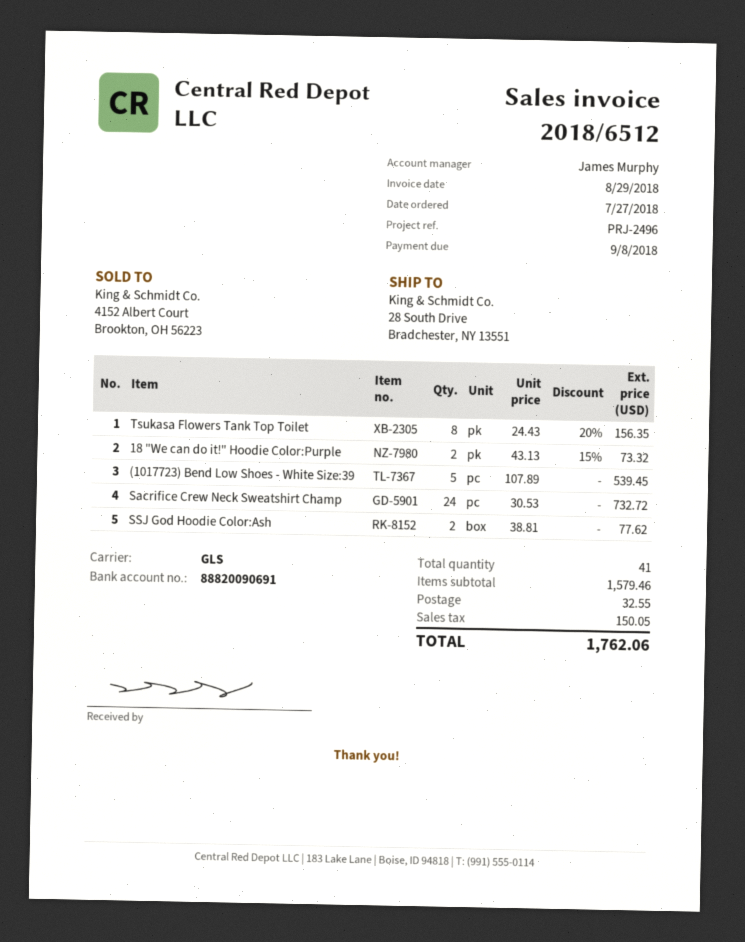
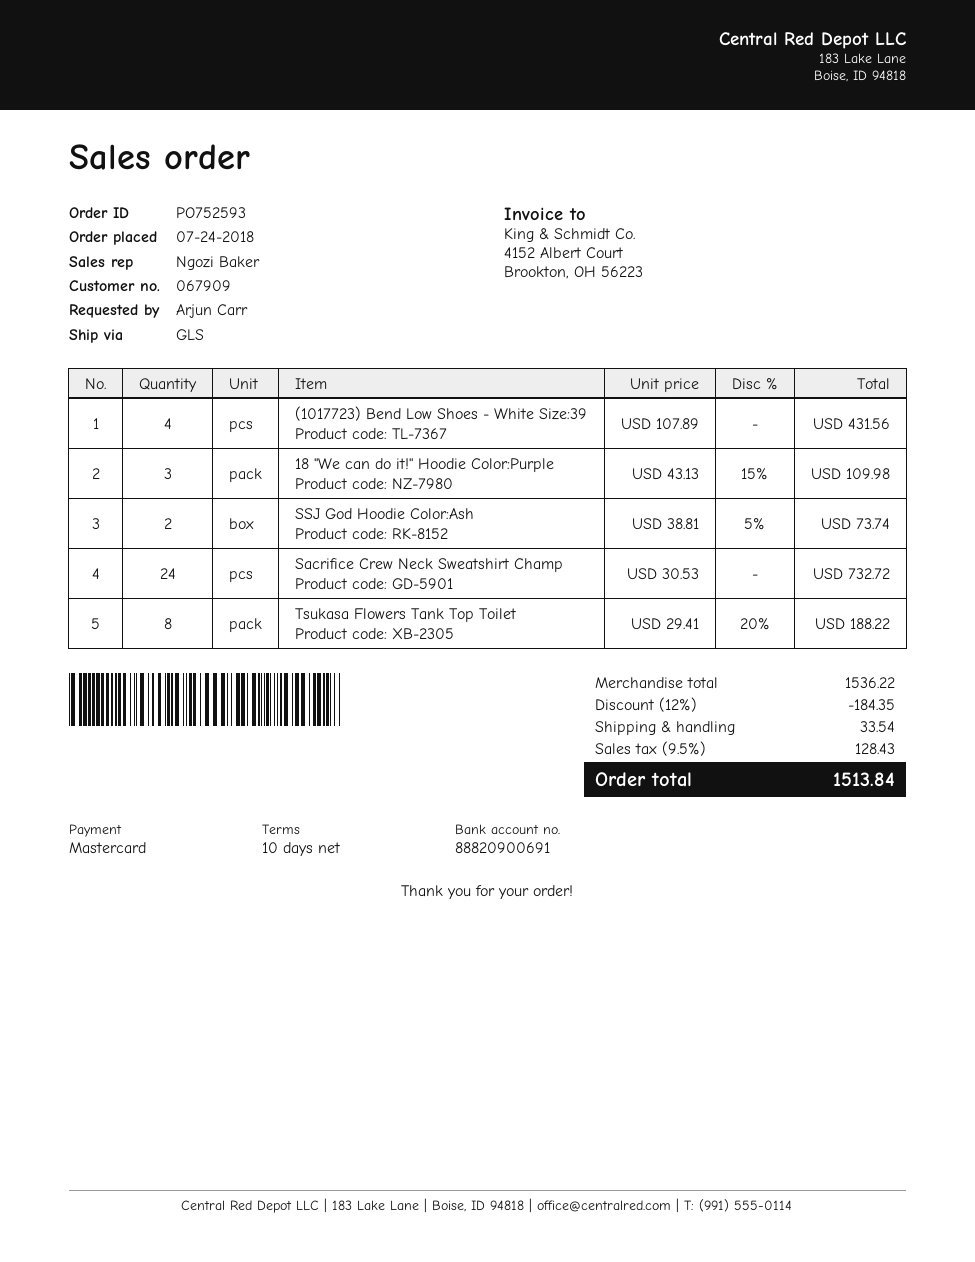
order date: 2018-07-27 -> 2018-07-24
sales rep: James Murphy -> Ngozi Baker
bank account: 88820090691 -> 88820900691
Tsukasa Flowers Tank Top Toilet: 8 x 24.43 - 20% = 156.35 -> 8 x 29.41 - 20% = 188.22
18 "We can do it!" Hoodie Color:Purple: 2 x 43.13 - 15% = 73.32 -> 3 x 43.13 - 15% = 109.98
(1017723) Bend Low Shoes - White Size:39: 5 x 107.89 = 539.45 -> 4 x 107.89 = 431.56
SSJ God Hoodie Color:Ash: 2 x 38.81 = 77.62 -> 2 x 38.81 - 5% = 73.74
subtotal: 1579.46 -> 1536.22
discount: none -> 12% = 184.35
shipping: 32.55 -> 33.54
tax: 150.05 -> 128.43
total: 1762.06 -> 1513.84

